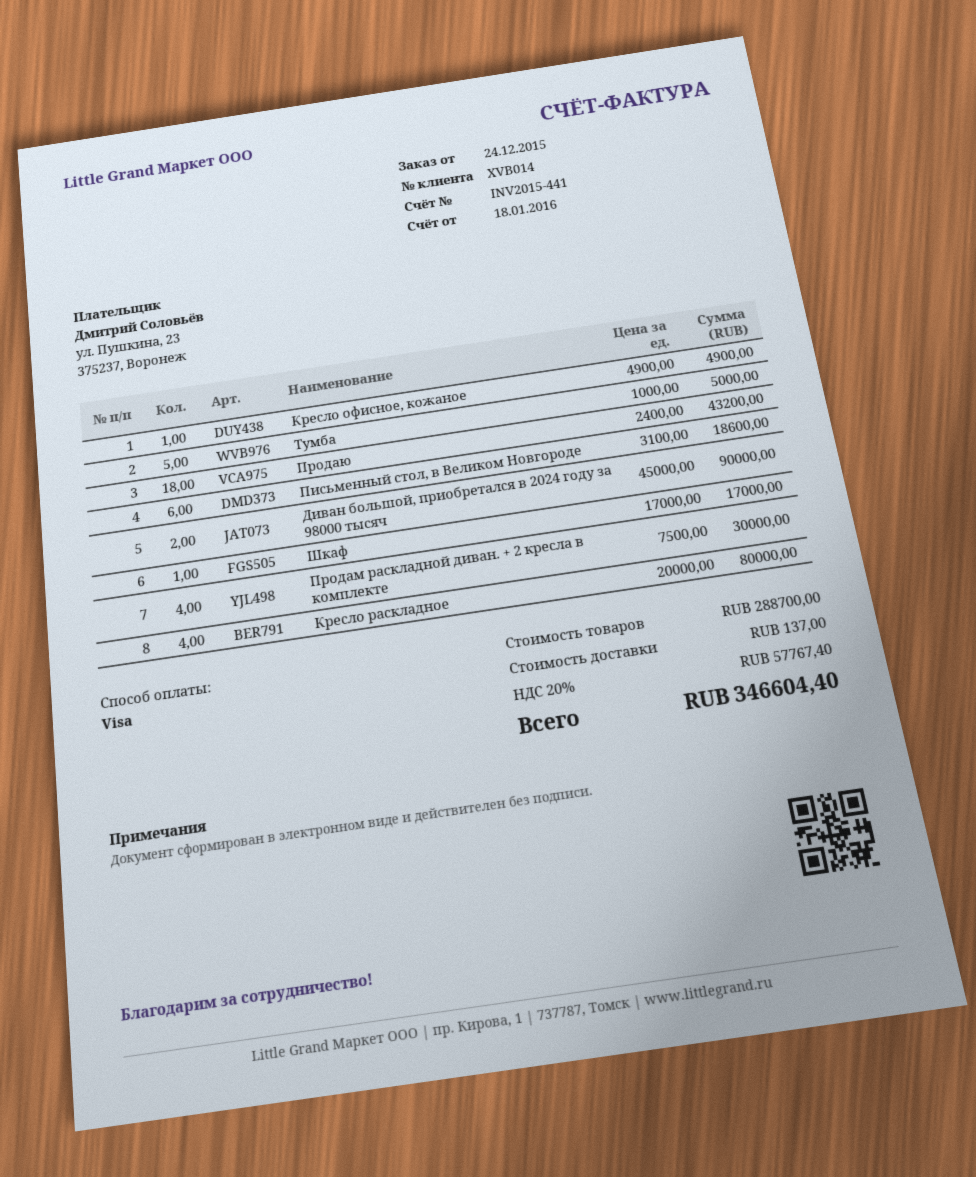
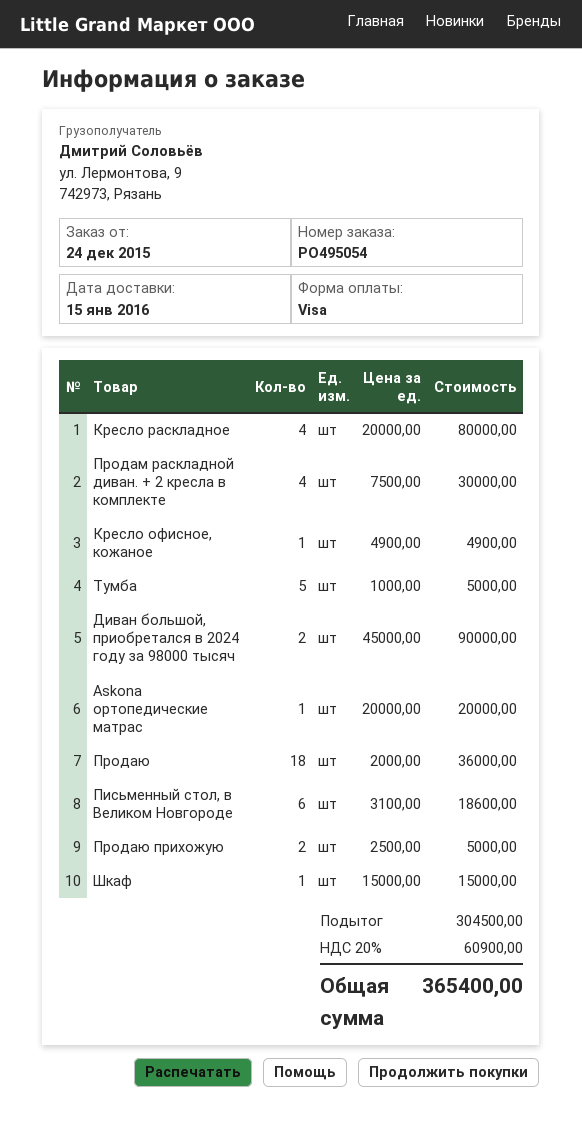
Продаю: 18 x 2400.00 = 43200.00 -> 18 x 2000.00 = 36000.00
Шкаф: 1 x 17000.00 = 17000.00 -> 1 x 15000.00 = 15000.00
Askona ортопедические матрас: none -> 1 x 20000.00 = 20000.00
Продаю прихожую: none -> 2 x 2500.00 = 5000.00
subtotal: 288700.00 -> 304500.00
shipping: 137.00 -> none
tax: 20% = 57767.40 -> 20% = 60900.00
total: 346604.40 -> 365400.00

